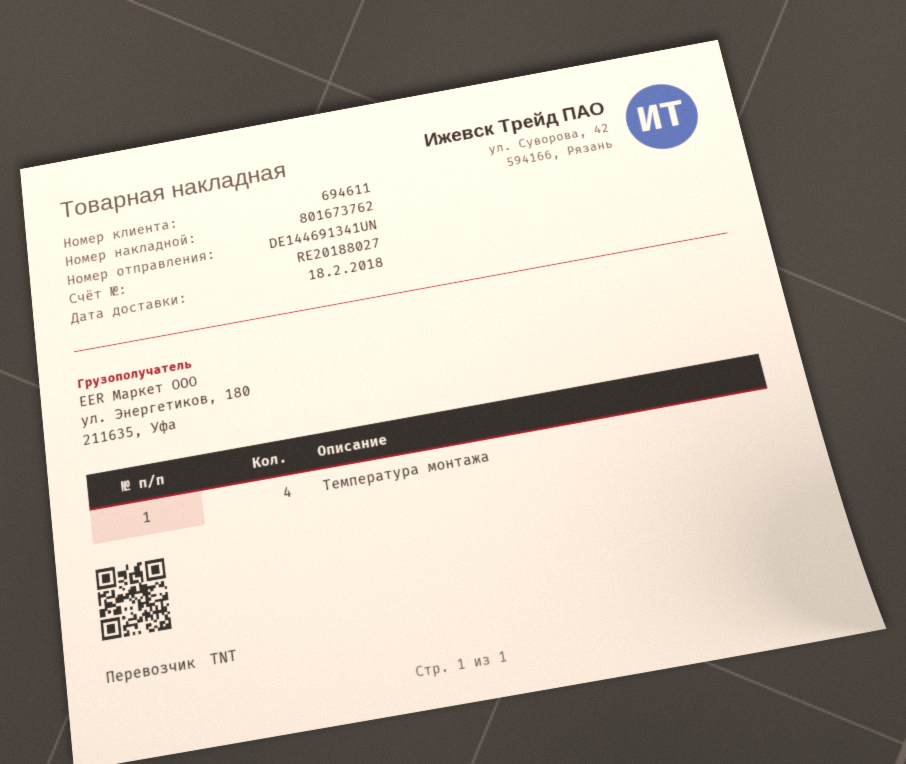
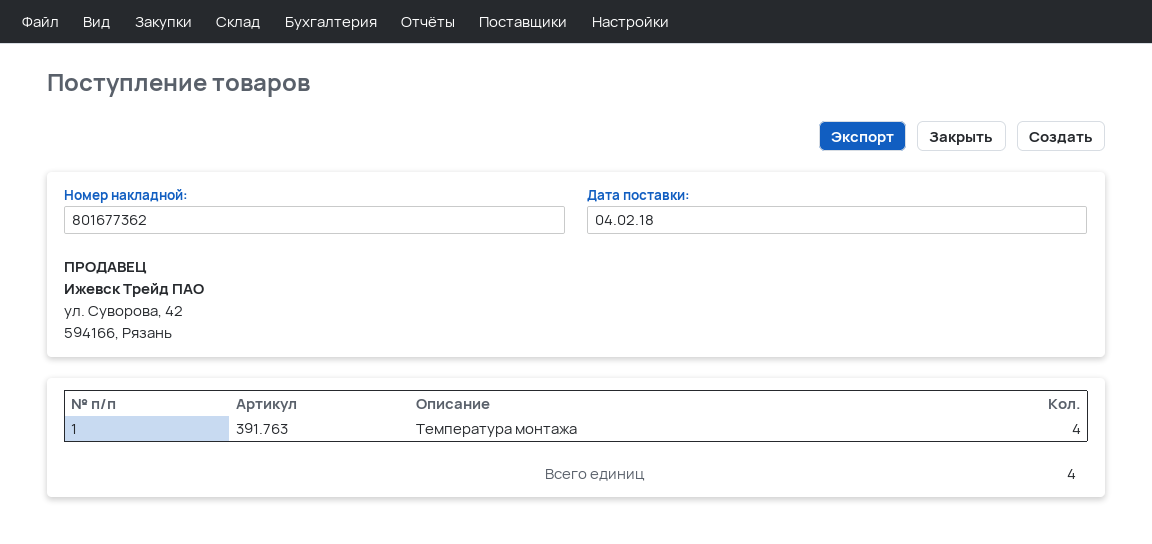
delivery note number: 801673762 -> 801677362
delivery date: 2018-02-18 -> 2018-02-04

